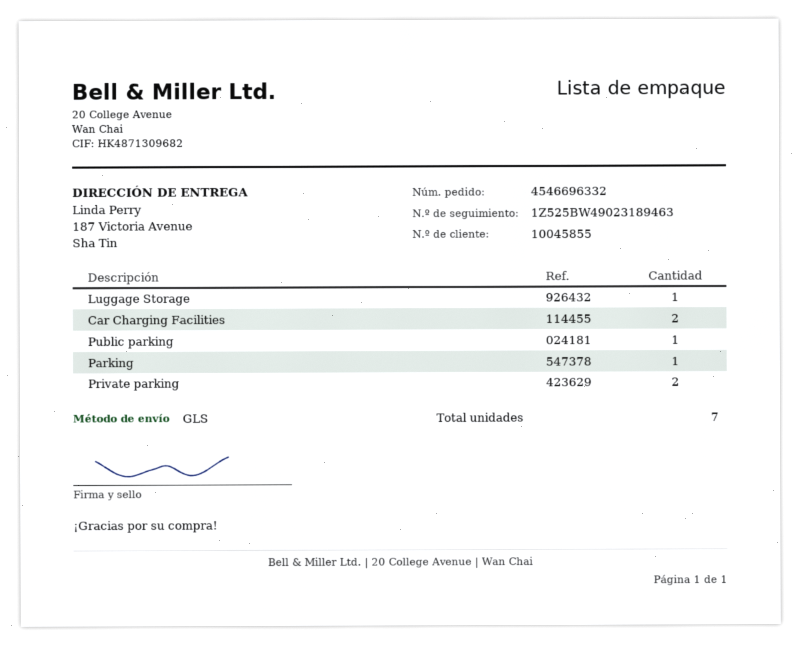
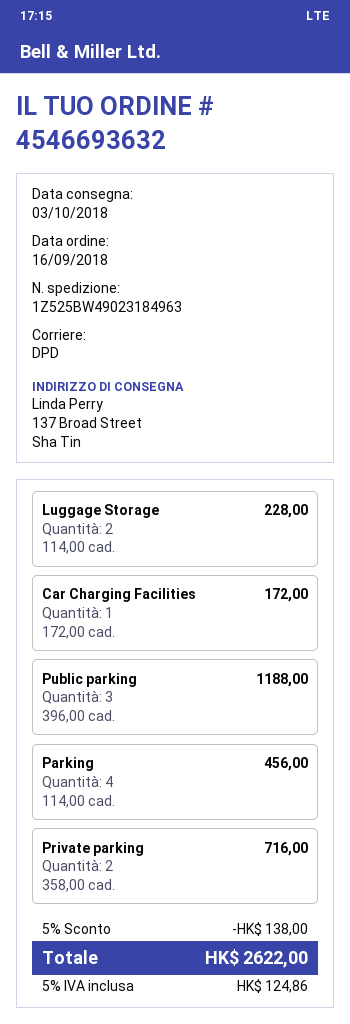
order number: 4546696332 -> 4546693632
shipping method: GLS -> DPD
tracking number: 1Z525BW49023189463 -> 1Z525BW49023184963
ship to: 187 Victoria Avenue, Sha Tin -> 137 Broad Street, Sha Tin
Luggage Storage: 1 -> 2
Car Charging Facilities: 2 -> 1
Public parking: 1 -> 3
Parking: 1 -> 4

